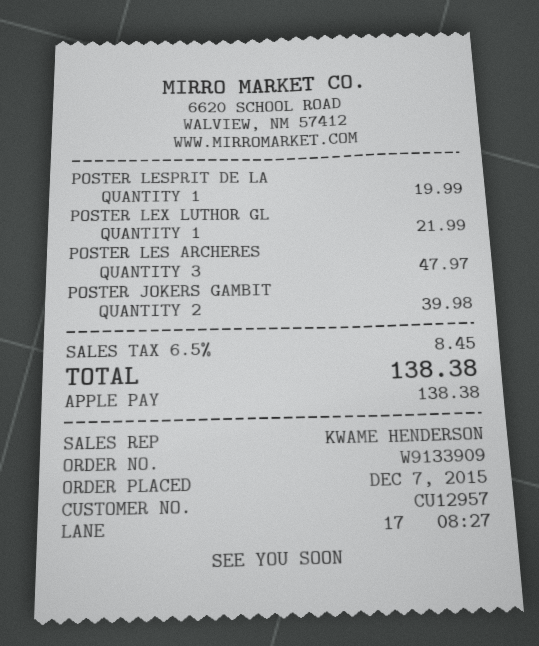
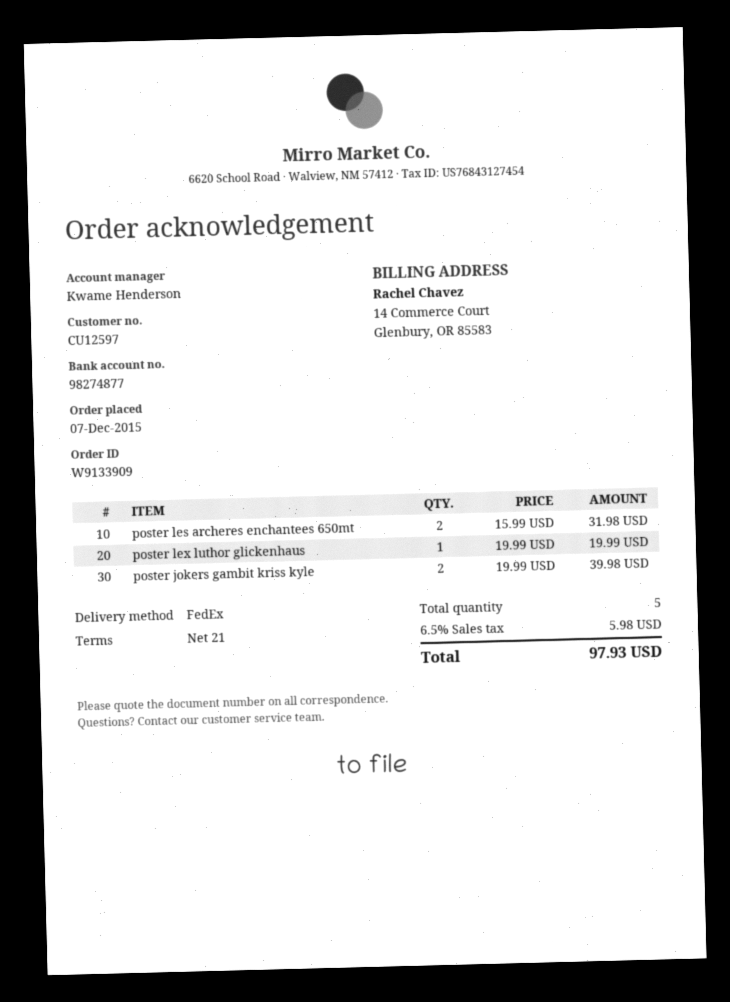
customer number: CU12957 -> CU12597
POSTER LESPRIT DE LA: 1 for 19.99 -> none
POSTER LEX LUTHOR GL: 1 for 21.99 -> 1 for 19.99
POSTER LES ARCHERES: 3 for 47.97 -> 2 for 31.98
tax: 6.5% = 8.45 -> 6.5% = 5.98
total: 138.38 -> 97.93

